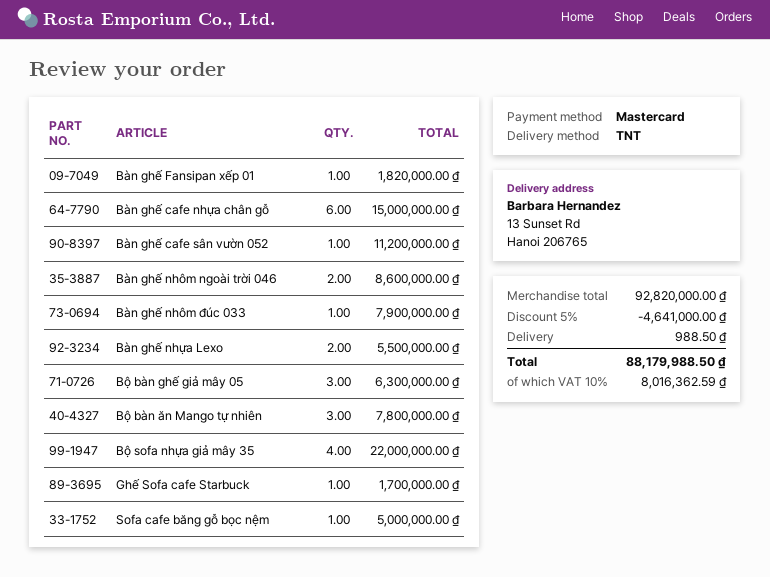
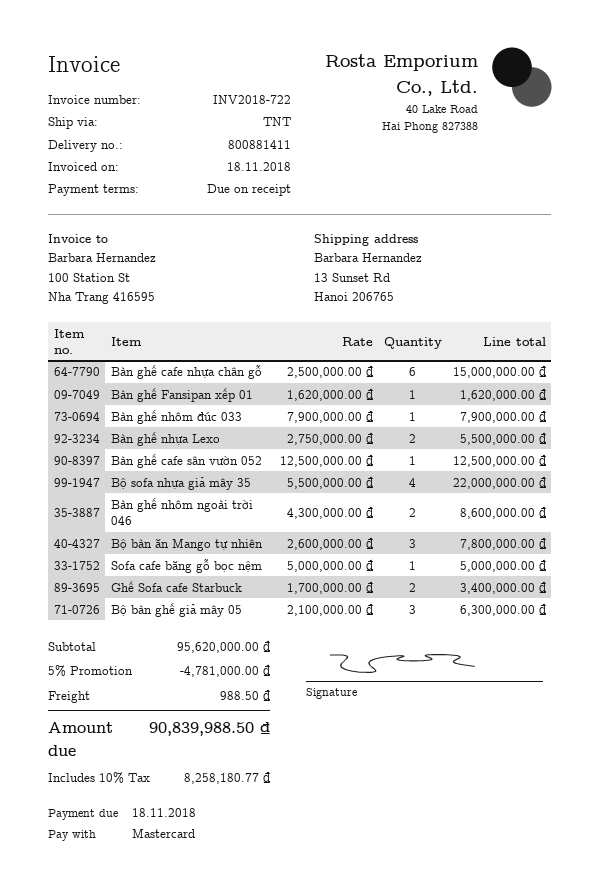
Bàn ghế Fansipan xếp 01: 1 for 1820000.00 -> 1 for 1620000.00
Bàn ghế cafe sân vườn 052: 1 for 11200000.00 -> 1 for 12500000.00
Ghế Sofa cafe Starbuck: 1 for 1700000.00 -> 2 for 3400000.00
subtotal: 92820000.00 -> 95620000.00
discount: 5% = 4641000.00 -> 5% = 4781000.00
tax: 10% = 8016362.59 -> 10% = 8258180.77
total: 88179988.50 -> 90839988.50

